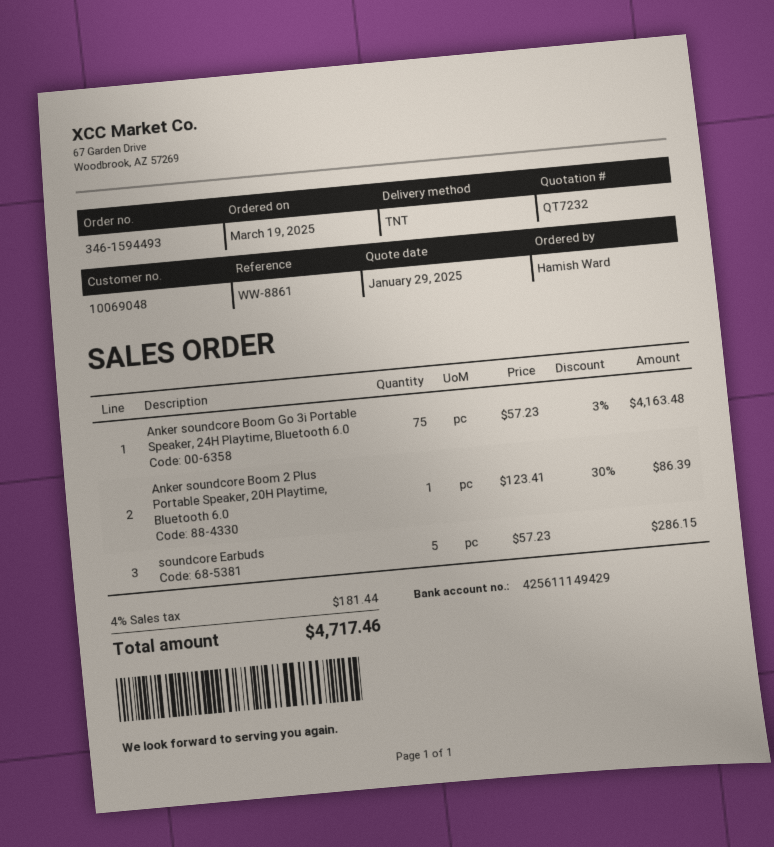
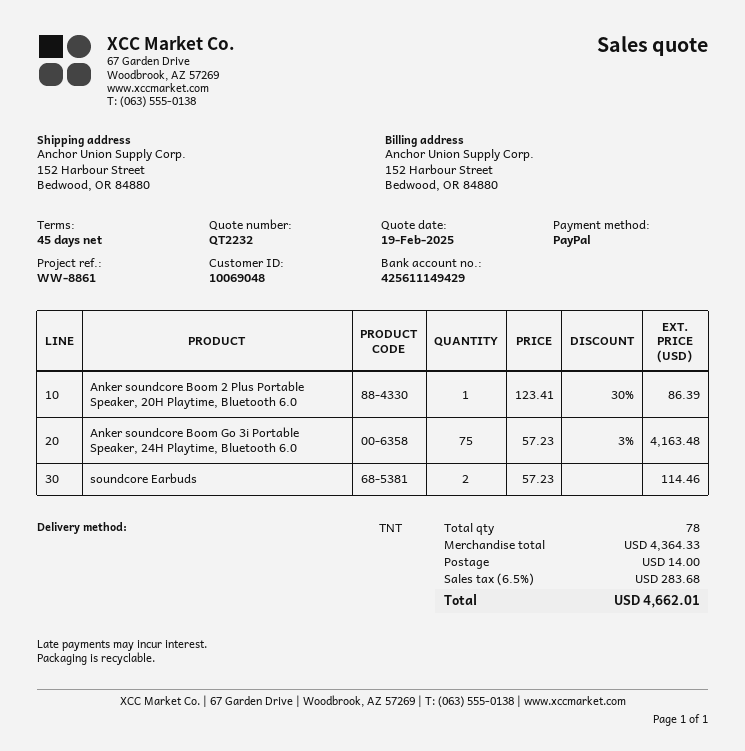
quote number: QT7232 -> QT2232
quote date: 2025-01-29 -> 2025-02-19
soundcore Earbuds: 5 x 57.23 = 286.15 -> 2 x 57.23 = 114.46
shipping: none -> 14.00
tax: 4% = 181.44 -> 6.5% = 283.68
total: 4717.46 -> 4662.01

